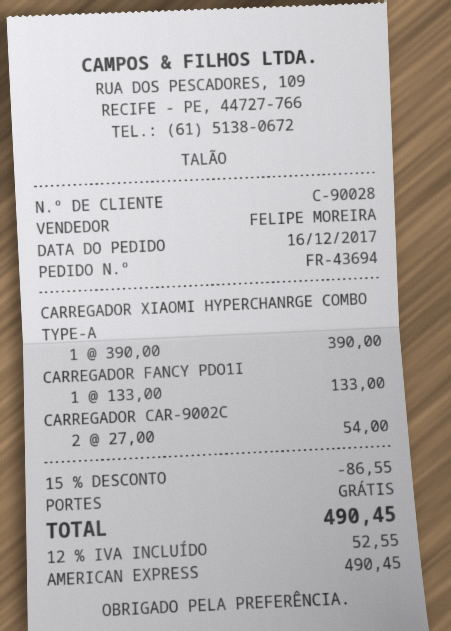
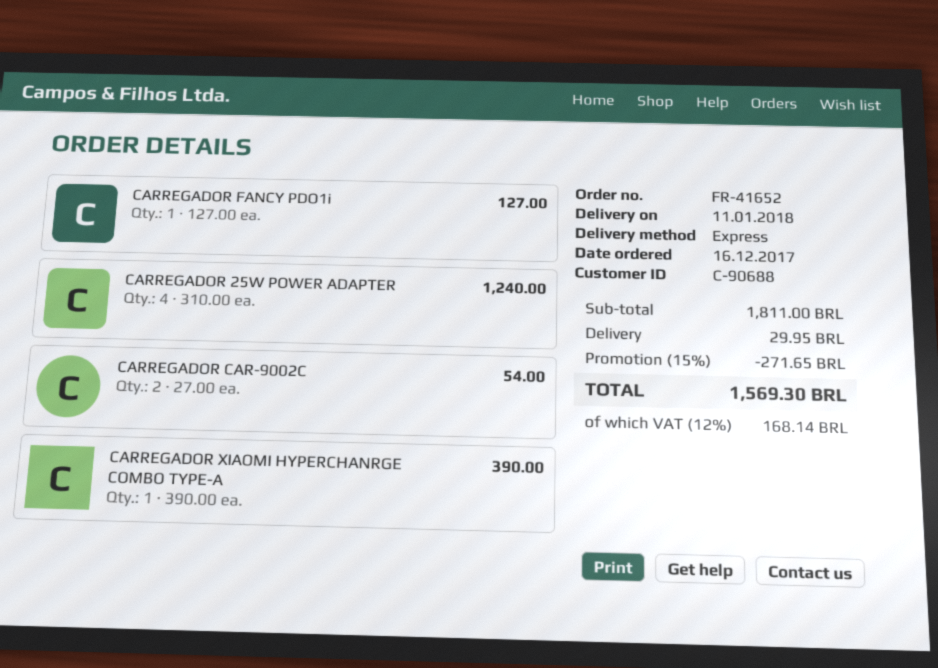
order number: FR-43694 -> FR-41652
customer number: C-90028 -> C-90688
CARREGADOR FANCY PDO1I: 1 x 133.00 = 133.00 -> 1 x 127.00 = 127.00
CARREGADOR 25W POWER ADAPTER: none -> 4 x 310.00 = 1240.00
discount: 15% = 86.55 -> 15% = 271.65
shipping: 0.00 -> 29.95
tax: 12% = 52.55 -> 12% = 168.14
total: 490.45 -> 1569.30

